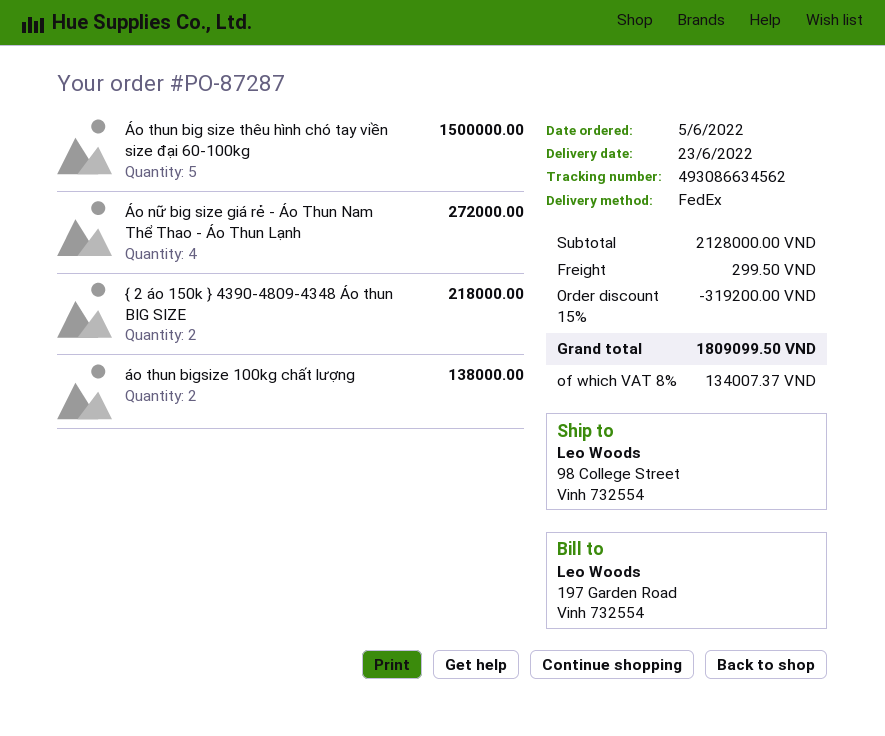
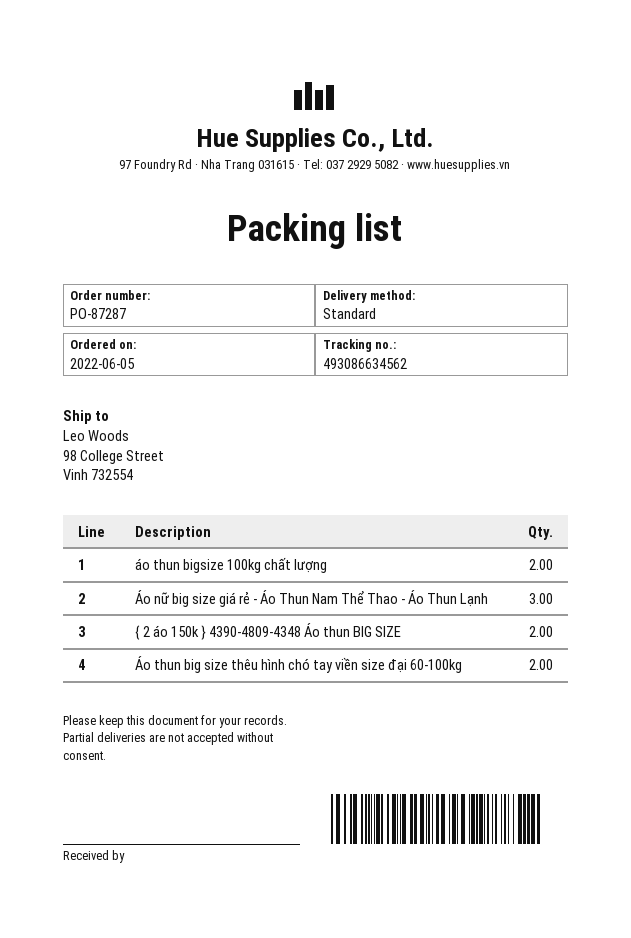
shipping method: FedEx -> standard
Áo thun big size thêu hình chó tay viền size đại 60-100kg: 5 -> 2
Áo nữ big size giá rẻ - Áo Thun Nam Thể Thao - Áo Thun Lạnh: 4 -> 3

